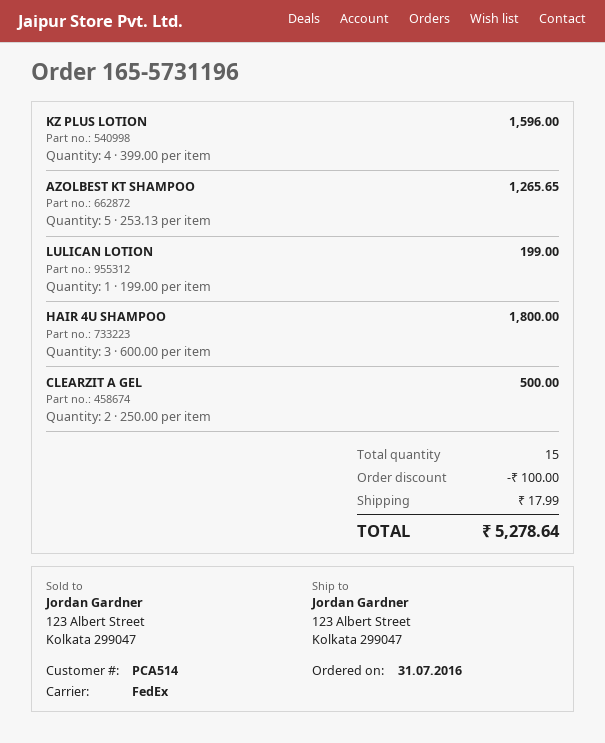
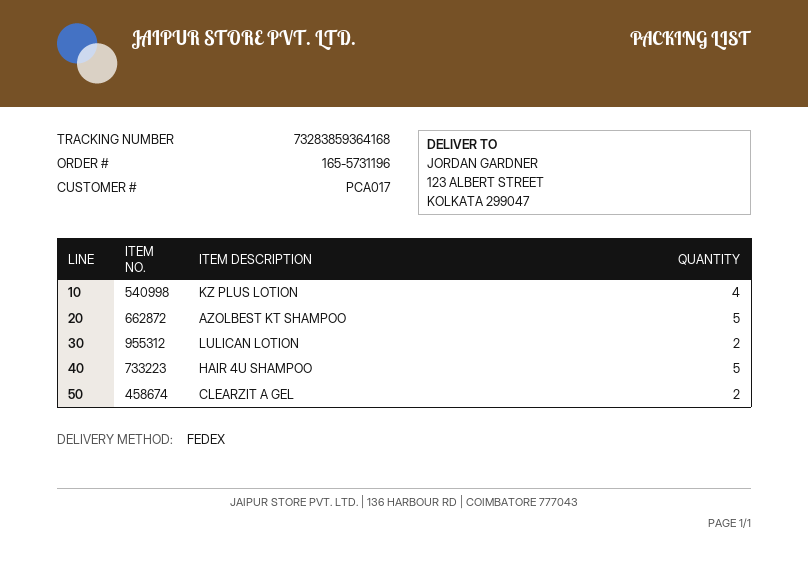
customer number: PCA514 -> PCA017
LULICAN LOTION: 1 -> 2
HAIR 4U SHAMPOO: 3 -> 5

